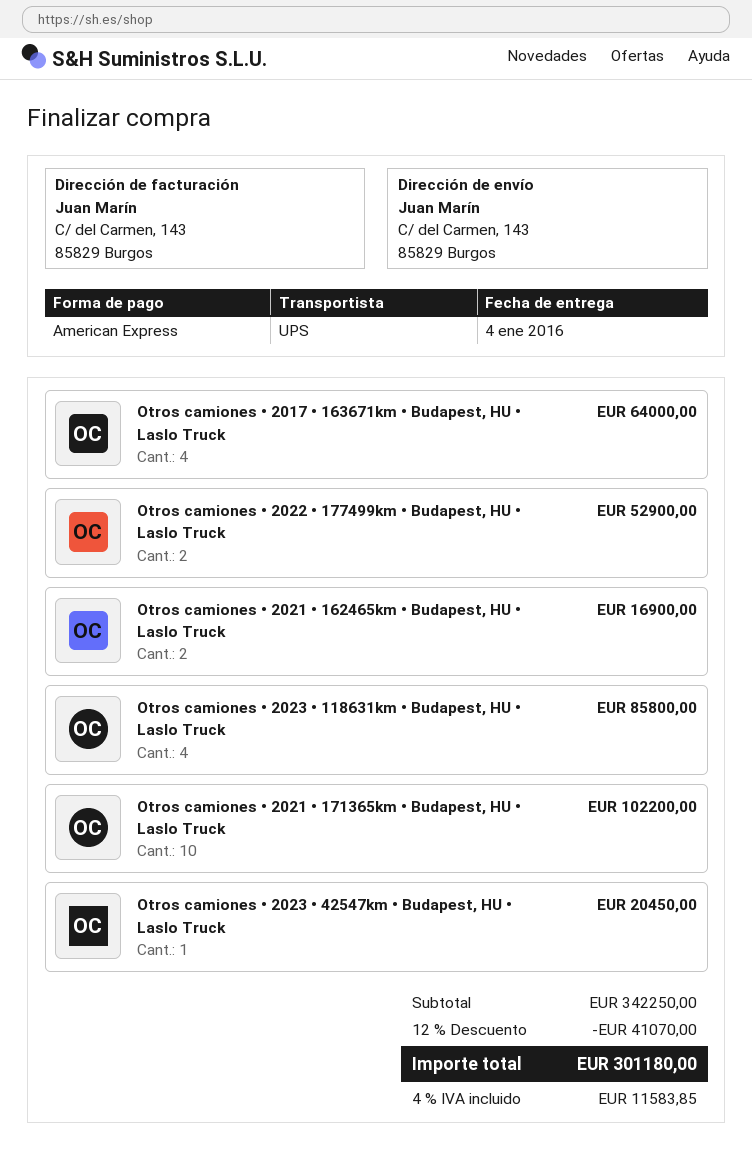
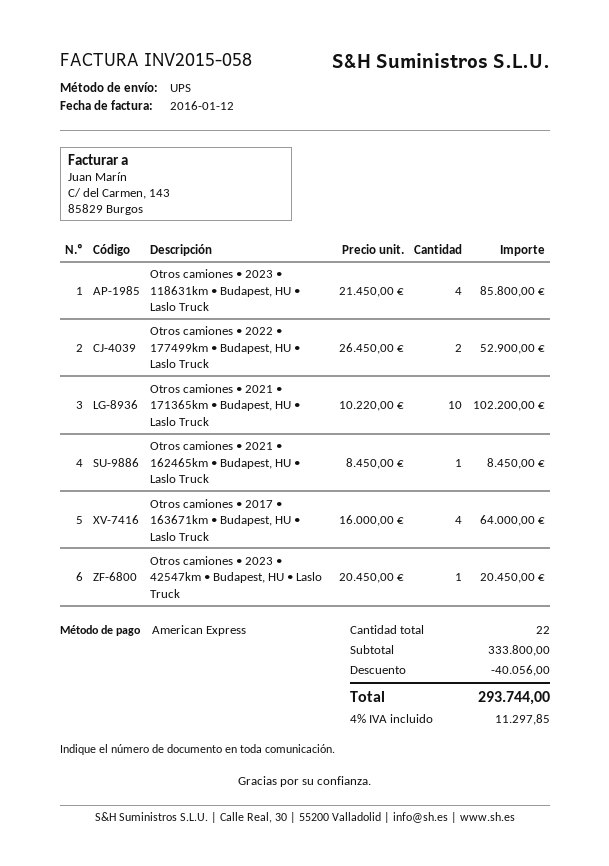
Otros camiones • 2021 • 162465km • Budapest, HU • Laslo Truck: 2 for 16900.00 -> 1 for 8450.00
subtotal: 342250.00 -> 333800.00
discount: 41070.00 -> 40056.00
tax: 4% = 11583.85 -> 4% = 11297.85
total: 301180.00 -> 293744.00

